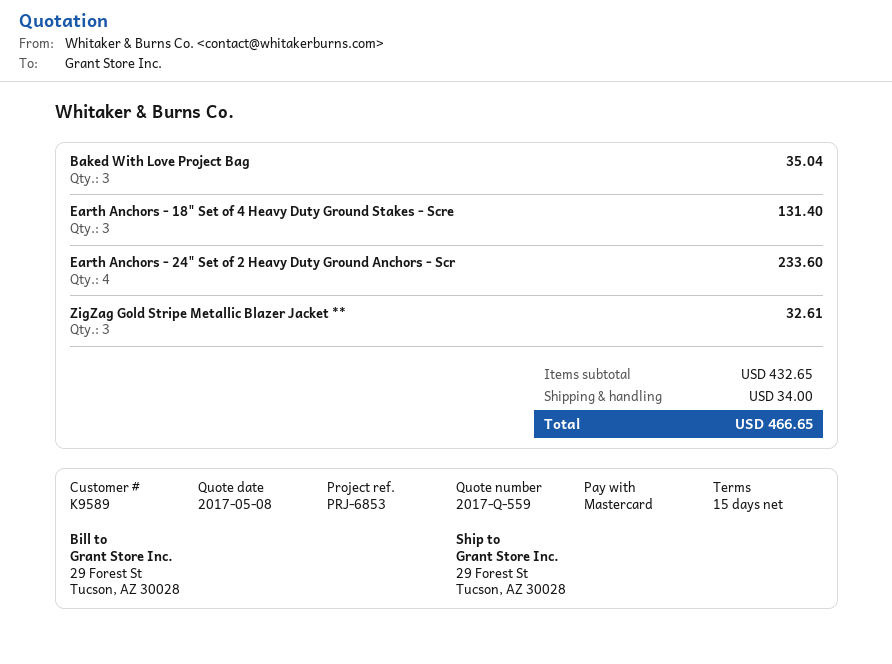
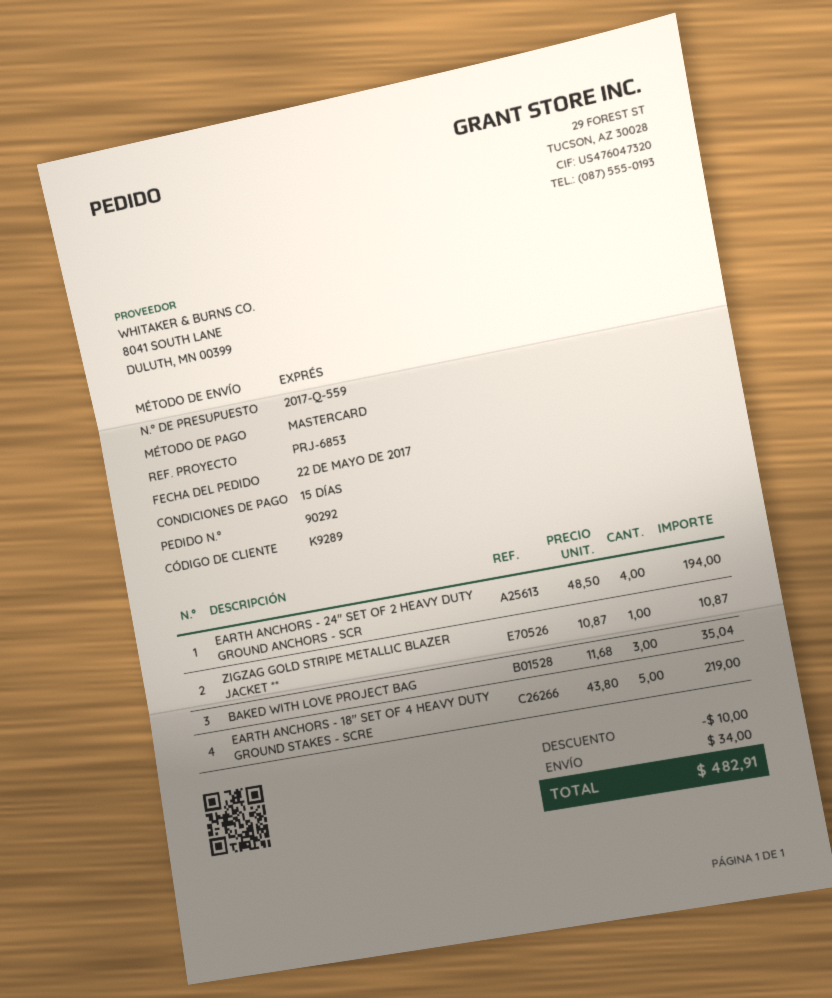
customer number: K9589 -> K9289
Earth Anchors - 18" Set of 4 Heavy Duty Ground Stakes - Scre: 3 for 131.40 -> 5 for 219.00
Earth Anchors - 24" Set of 2 Heavy Duty Ground Anchors - Scr: 4 for 233.60 -> 4 for 194.00
ZigZag Gold Stripe Metallic Blazer Jacket **: 3 for 32.61 -> 1 for 10.87
discount: none -> 10.00
total: 466.65 -> 482.91

